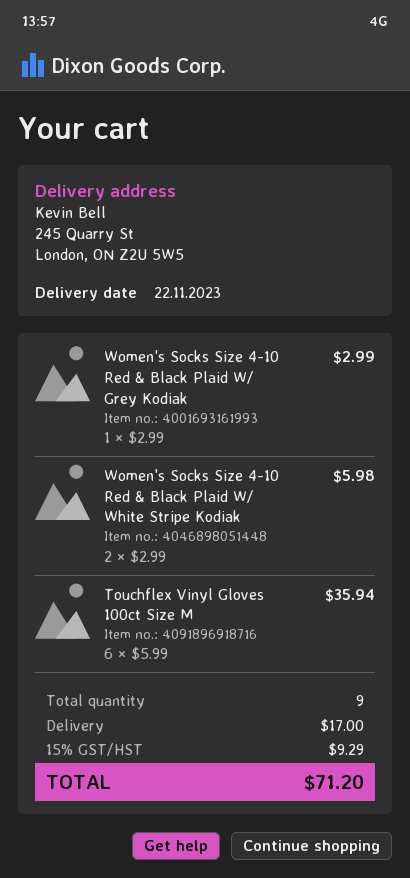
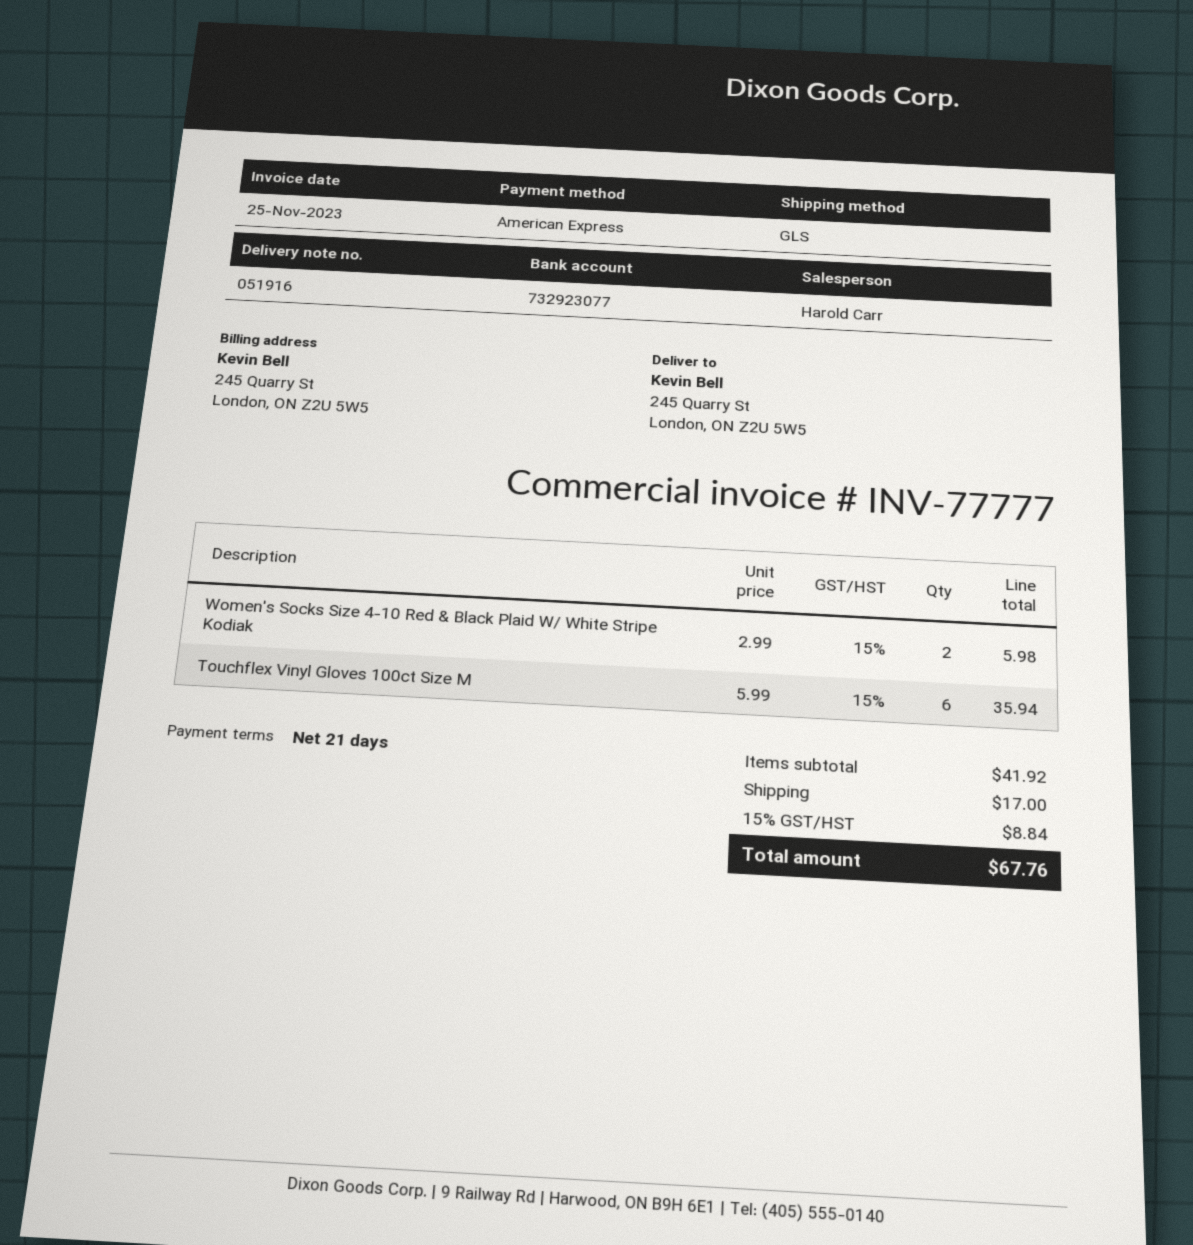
Women's Socks Size 4-10 Red & Black Plaid W/ Grey Kodiak: 1 x 2.99 = 2.99 -> none
tax: 15% = 9.29 -> 15% = 8.84
total: 71.20 -> 67.76

